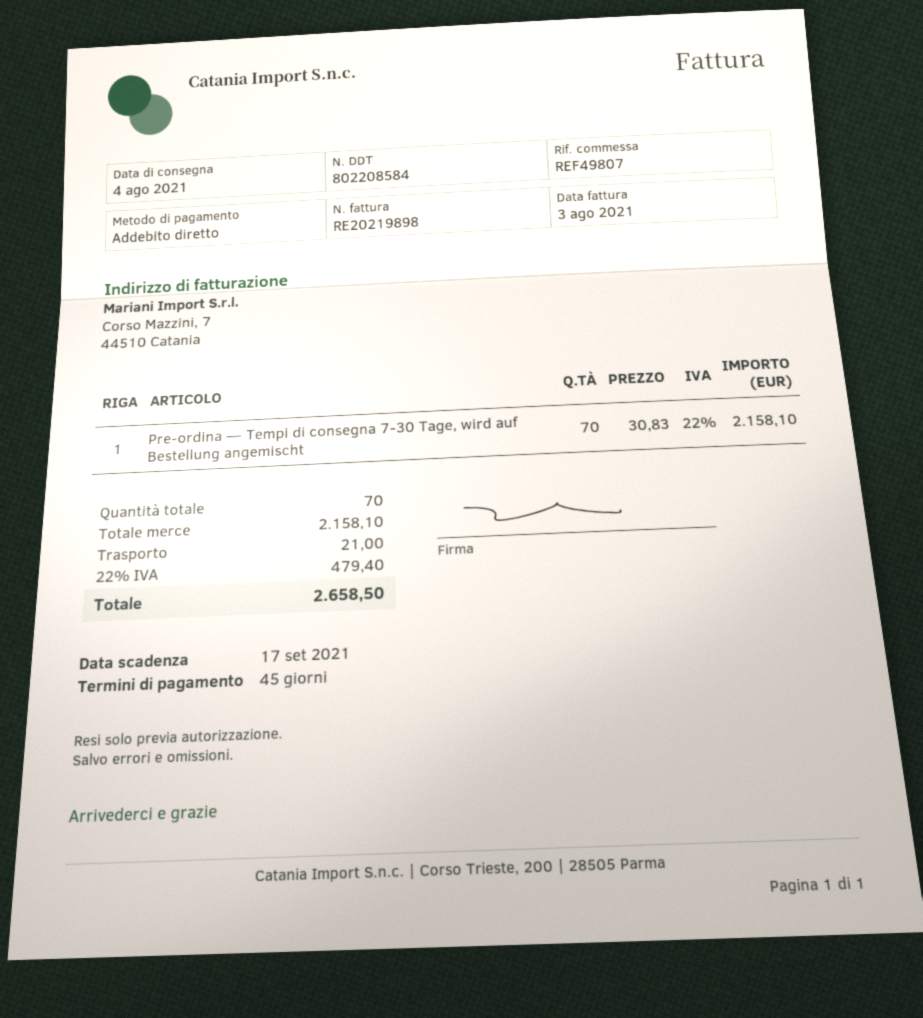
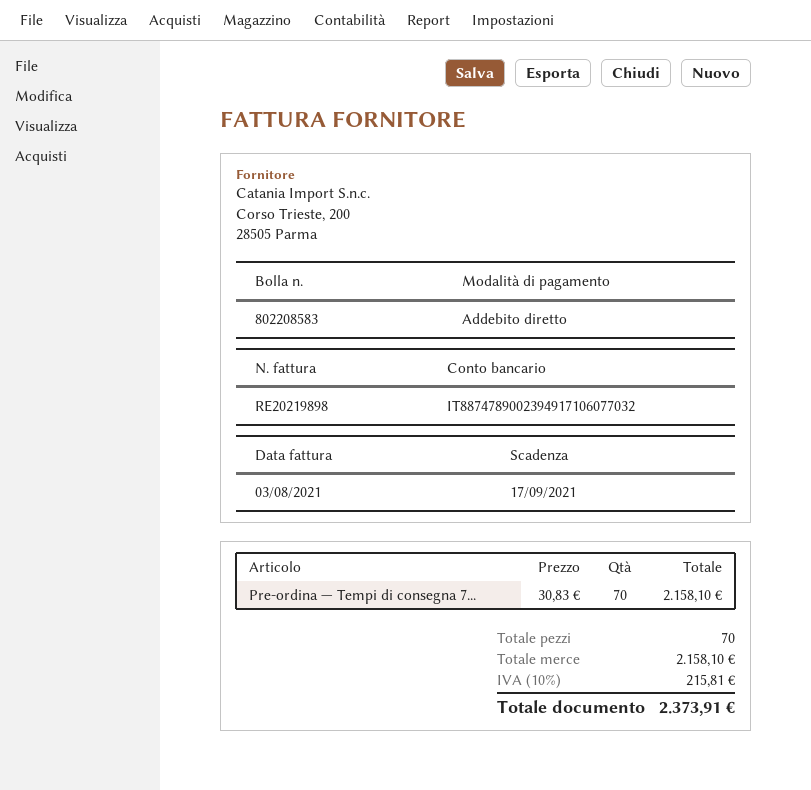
delivery note number: 802208584 -> 802208583
shipping: 21.00 -> none
tax: 22% = 479.40 -> 10% = 215.81
total: 2658.50 -> 2373.91

